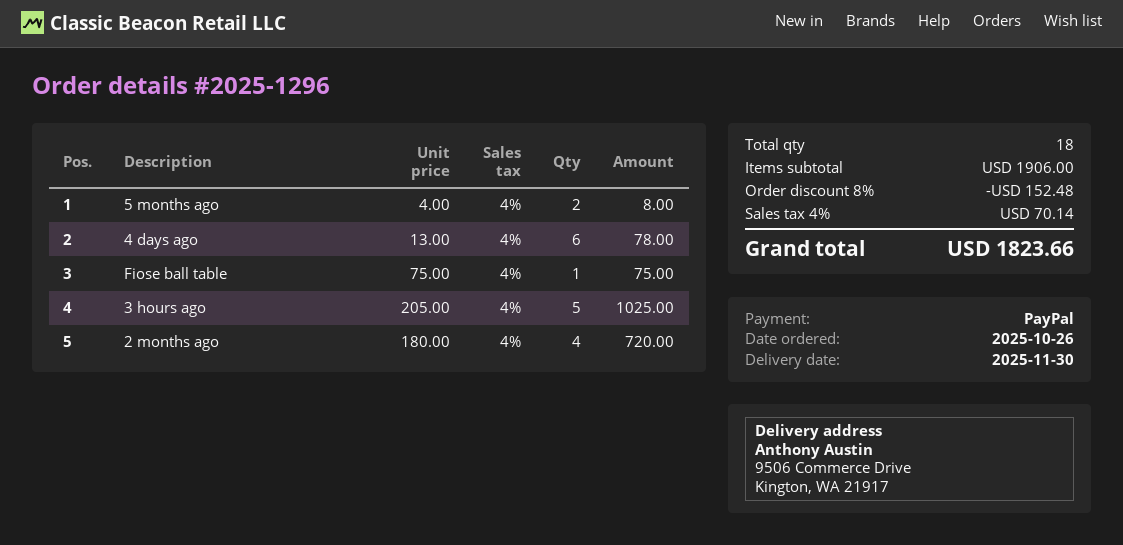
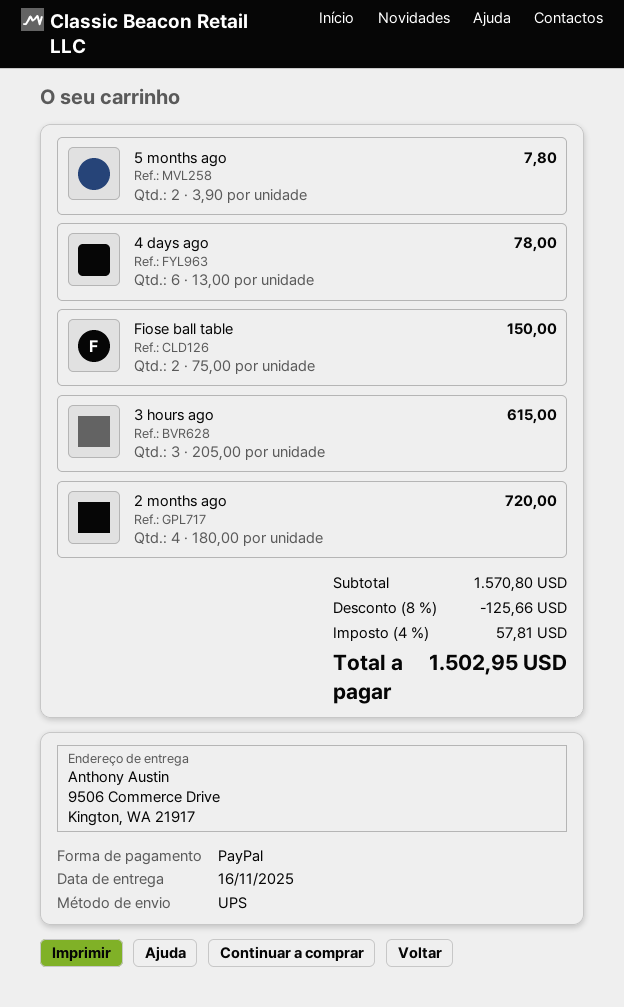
delivery date: 2025-11-30 -> 2025-11-16
5 months ago: 2 x 4.00 = 8.00 -> 2 x 3.90 = 7.80
Fiose ball table: 1 x 75.00 = 75.00 -> 2 x 75.00 = 150.00
3 hours ago: 5 x 205.00 = 1025.00 -> 3 x 205.00 = 615.00
subtotal: 1906.00 -> 1570.80
discount: 8% = 152.48 -> 8% = 125.66
tax: 4% = 70.14 -> 4% = 57.81
total: 1823.66 -> 1502.95

